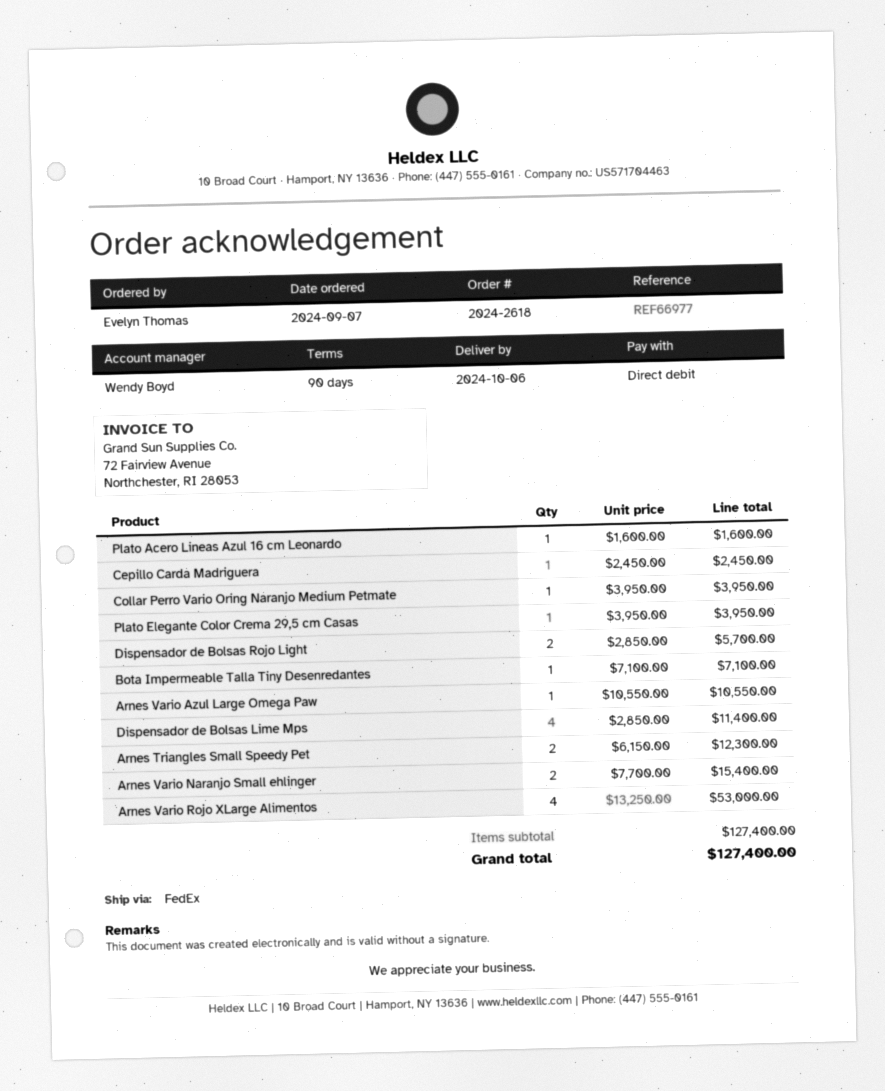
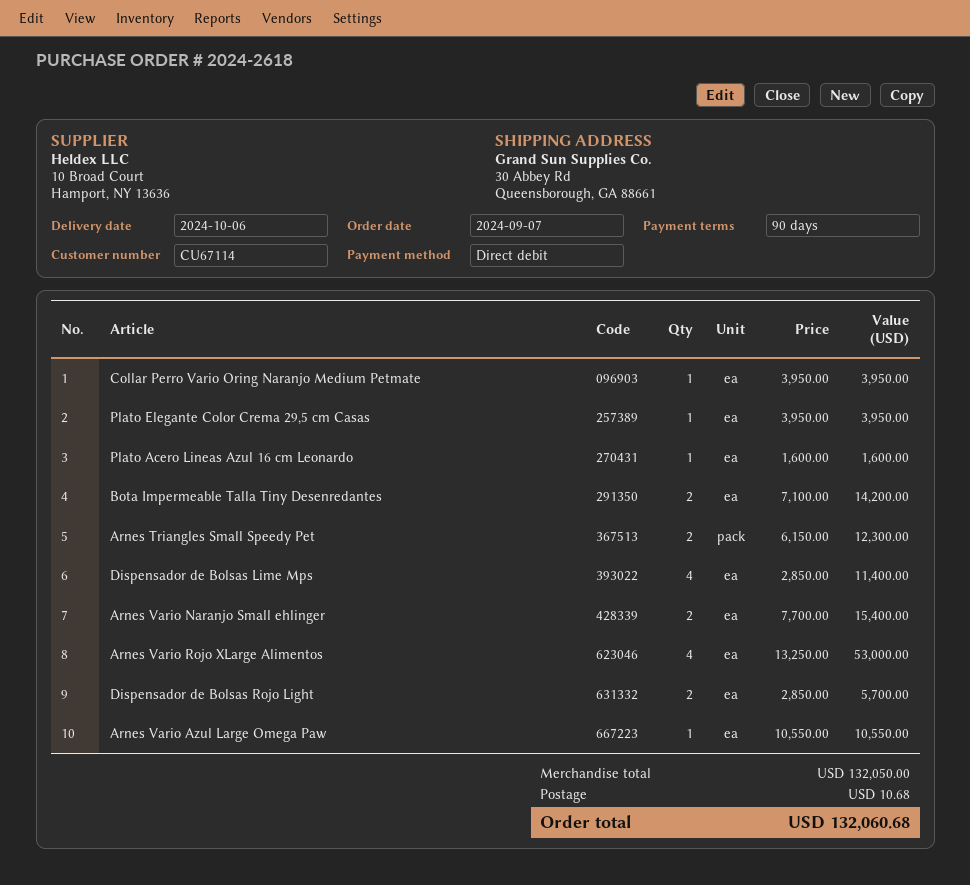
Cepillo Carda Madriguera: 1 x 2450.00 = 2450.00 -> none
Bota Impermeable Talla Tiny Desenredantes: 1 x 7100.00 = 7100.00 -> 2 x 7100.00 = 14200.00
subtotal: 127400.00 -> 132050.00
shipping: none -> 10.68
total: 127400.00 -> 132060.68

